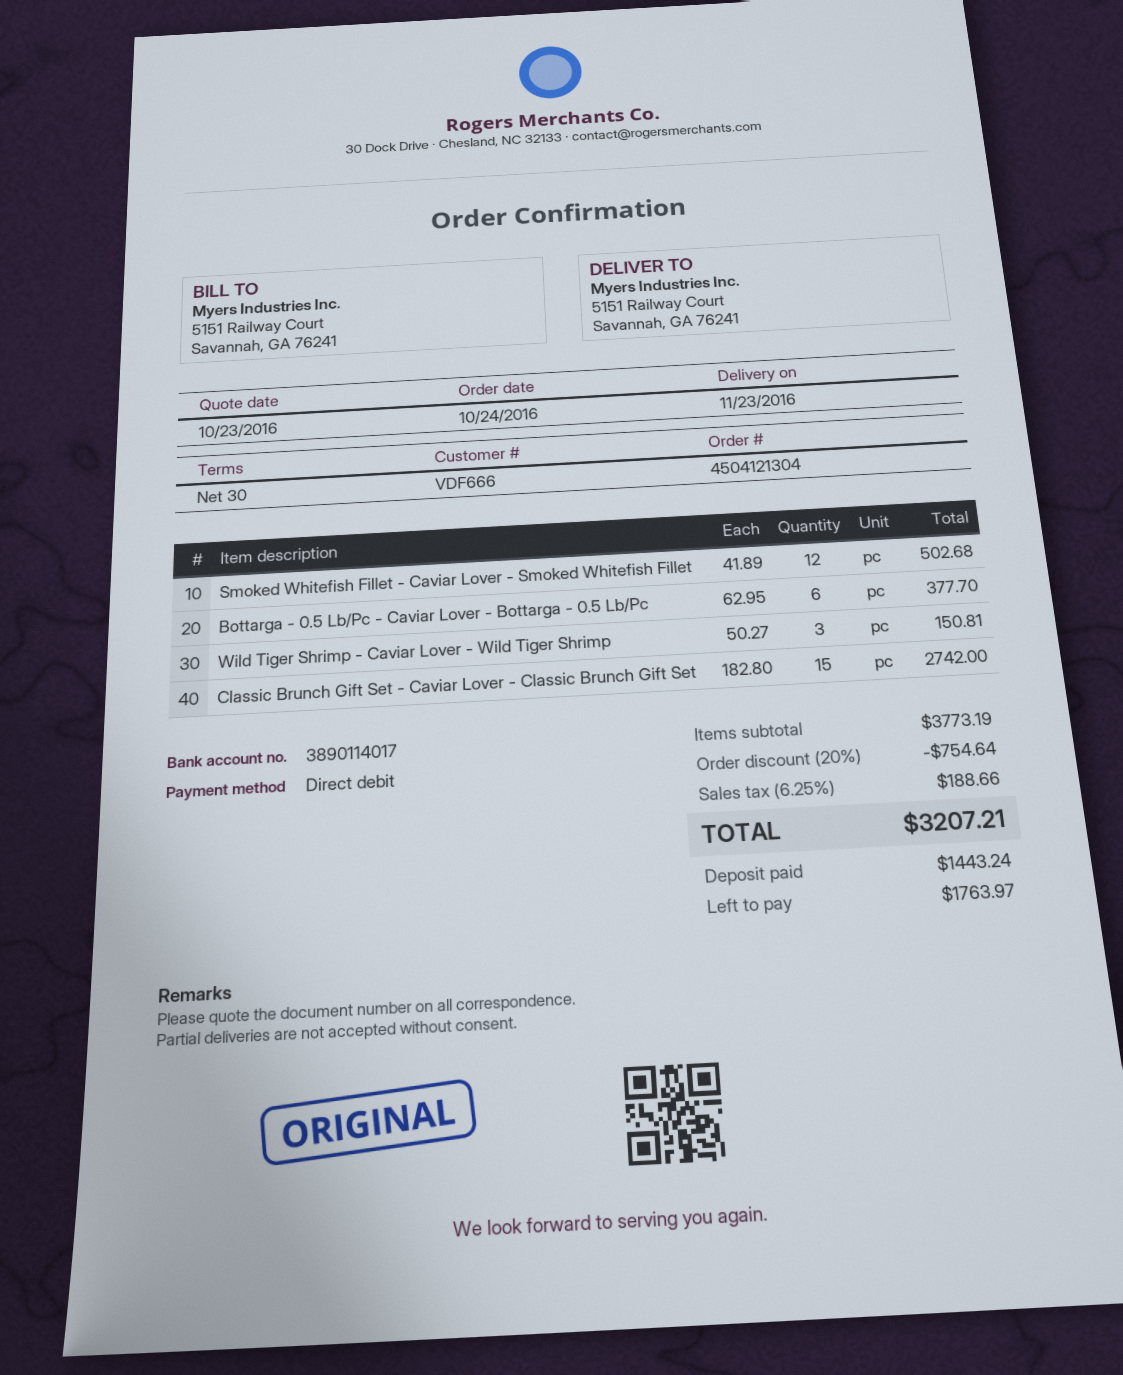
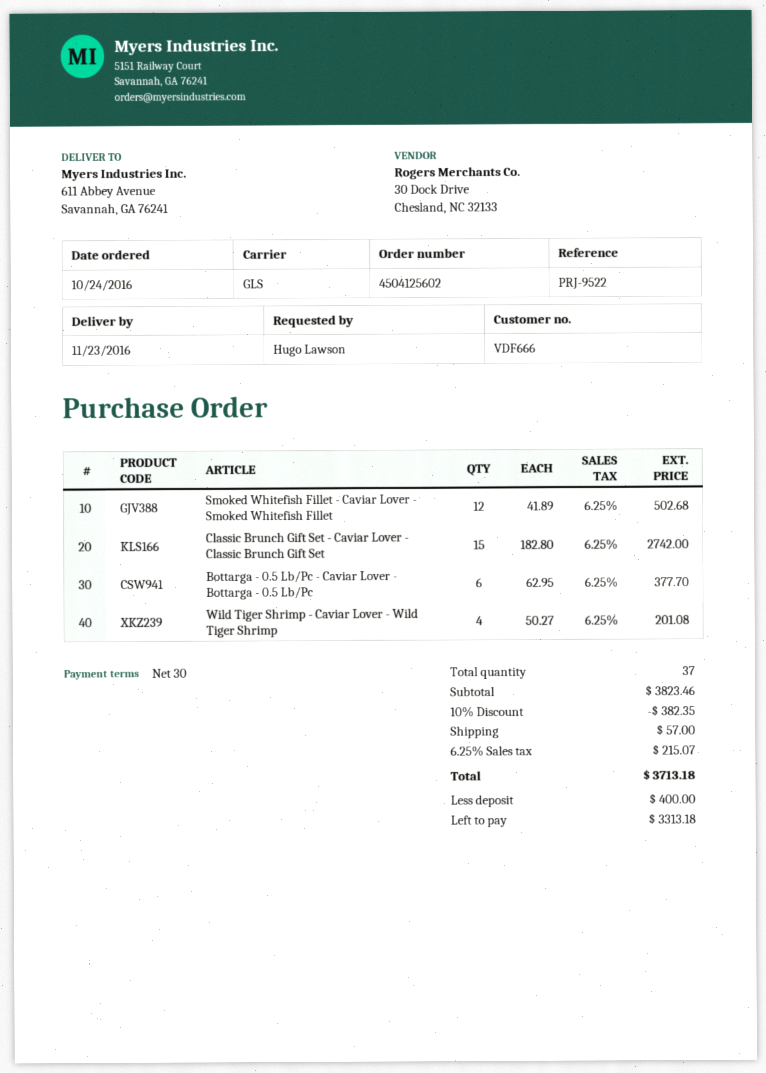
order number: 4504121304 -> 4504125602
ship to: 5151 Railway Court, Savannah, GA 76241 -> 611 Abbey Avenue, Savannah, GA 76241
Wild Tiger Shrimp - Caviar Lover - Wild Tiger Shrimp: 3 x 50.27 = 150.81 -> 4 x 50.27 = 201.08
subtotal: 3773.19 -> 3823.46
discount: 20% = 754.64 -> 10% = 382.35
shipping: none -> 57.00
tax: 6.25% = 188.66 -> 6.25% = 215.07
total: 3207.21 -> 3713.18
deposit: 1443.24 -> 400.00
balance: 1763.97 -> 3313.18

